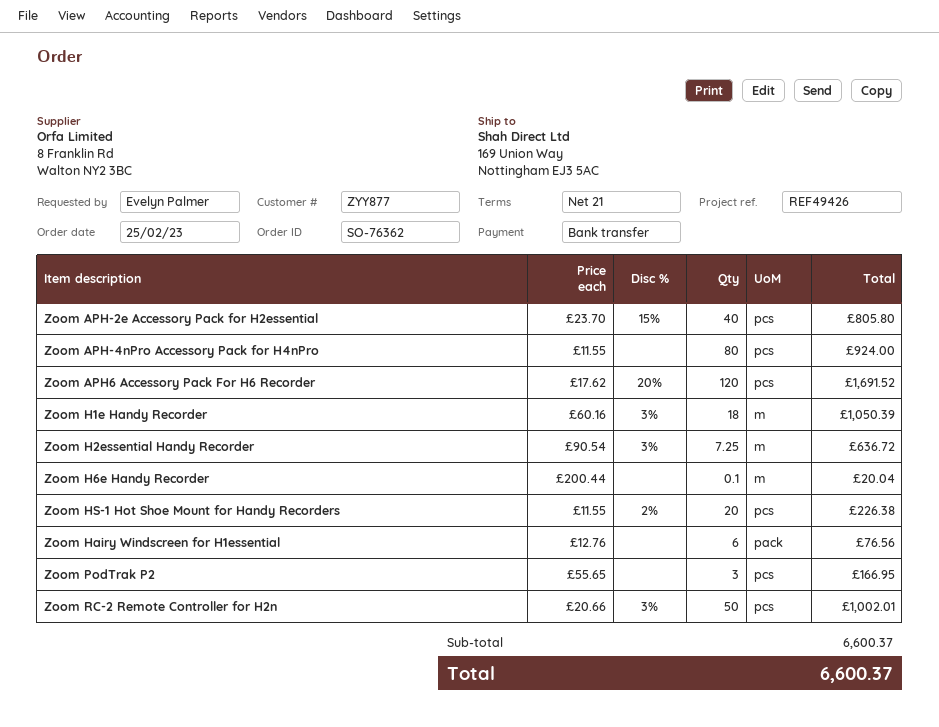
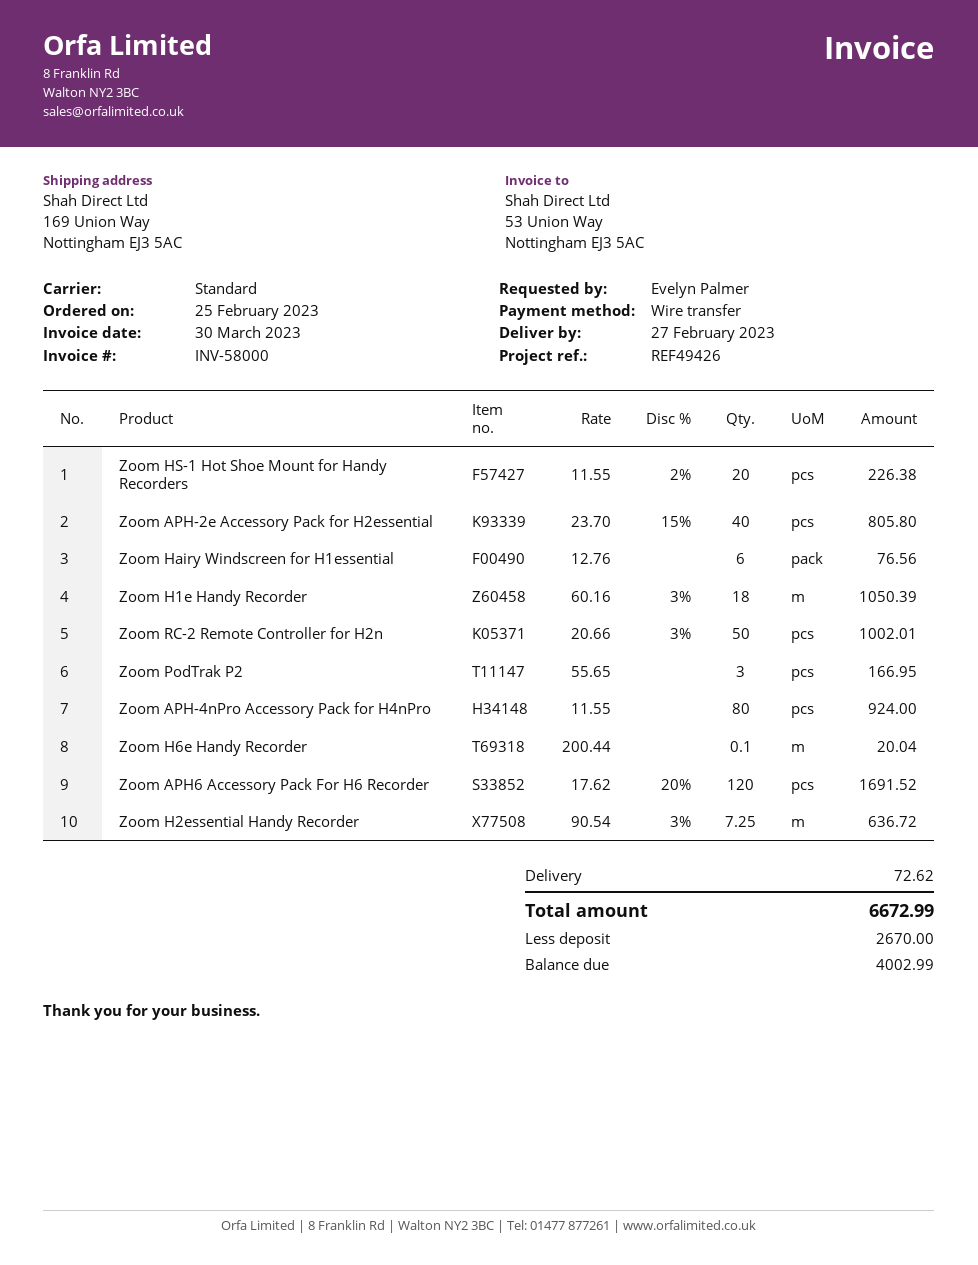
shipping: none -> 72.62
total: 6600.37 -> 6672.99

